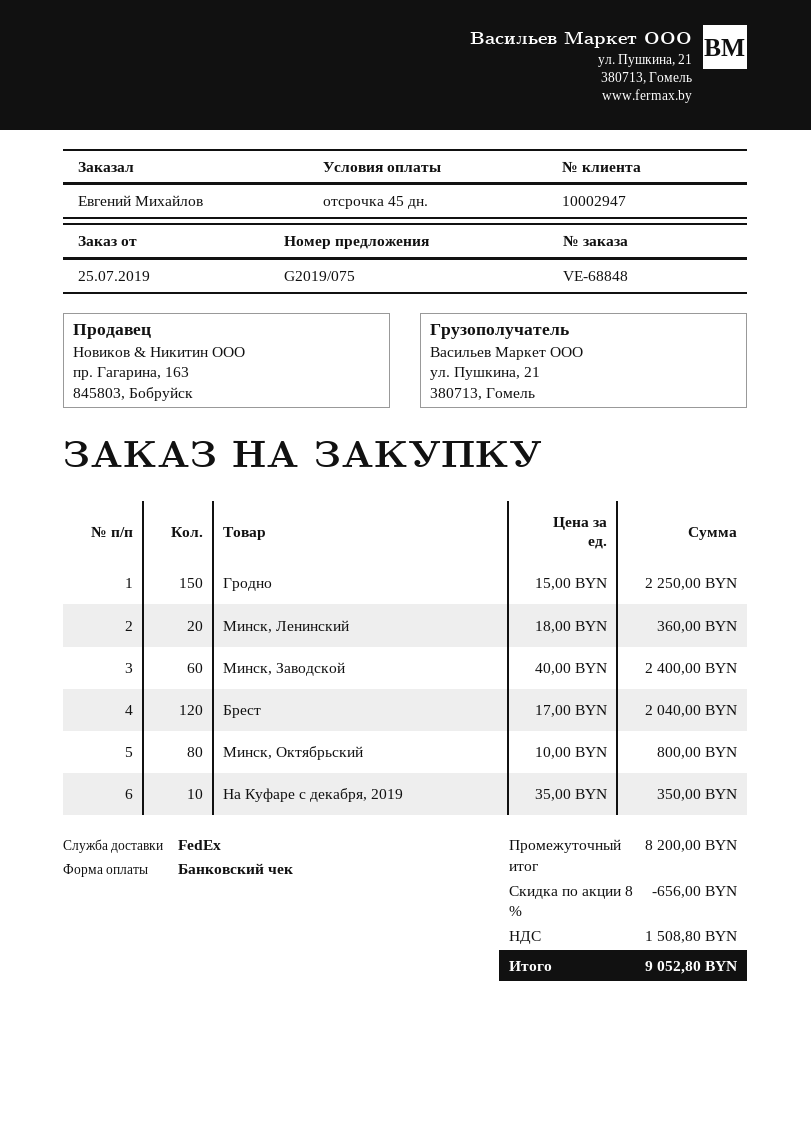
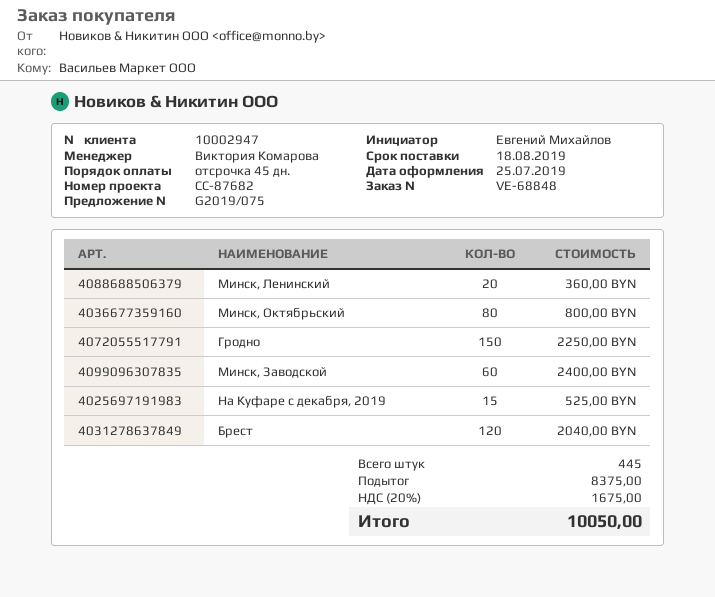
На Куфаре с декабря, 2019: 10 for 350.00 -> 15 for 525.00
subtotal: 8200.00 -> 8375.00
discount: 8% = 656.00 -> none
tax: 1508.80 -> 1675.00
total: 9052.80 -> 10050.00

